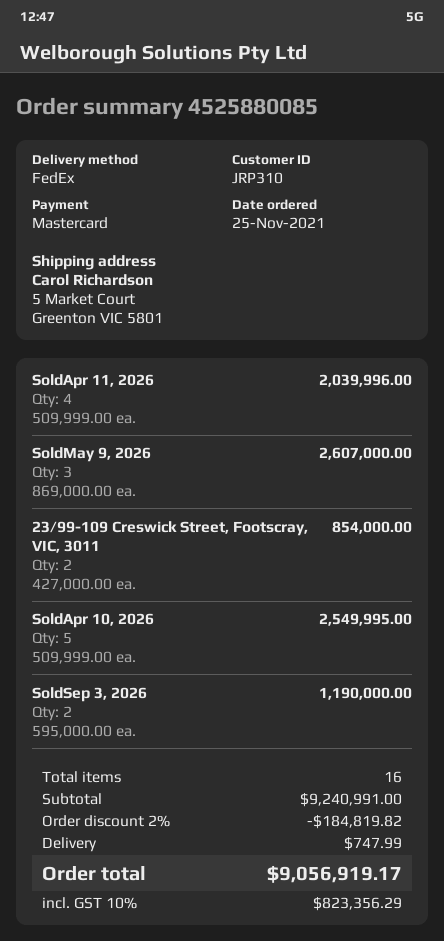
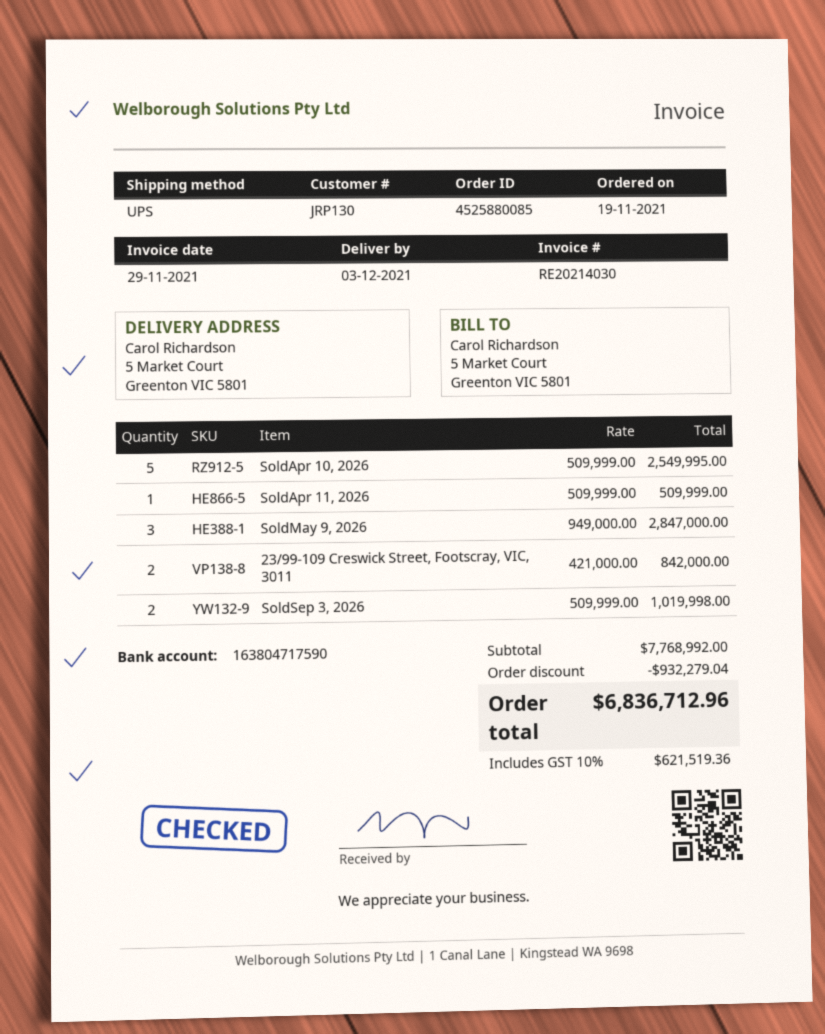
order date: 2021-11-25 -> 2021-11-19
customer number: JRP310 -> JRP130
shipping method: FedEx -> UPS
SoldApr 11, 2026: 4 x 509999.00 = 2039996.00 -> 1 x 509999.00 = 509999.00
SoldMay 9, 2026: 3 x 869000.00 = 2607000.00 -> 3 x 949000.00 = 2847000.00
23/99-109 Creswick Street, Footscray, VIC, 3011: 2 x 427000.00 = 854000.00 -> 2 x 421000.00 = 842000.00
SoldSep 3, 2026: 2 x 595000.00 = 1190000.00 -> 2 x 509999.00 = 1019998.00
subtotal: 9240991.00 -> 7768992.00
discount: 184819.82 -> 932279.04
shipping: 747.99 -> none
tax: 10% = 823356.29 -> 10% = 621519.36
total: 9056919.17 -> 6836712.96

